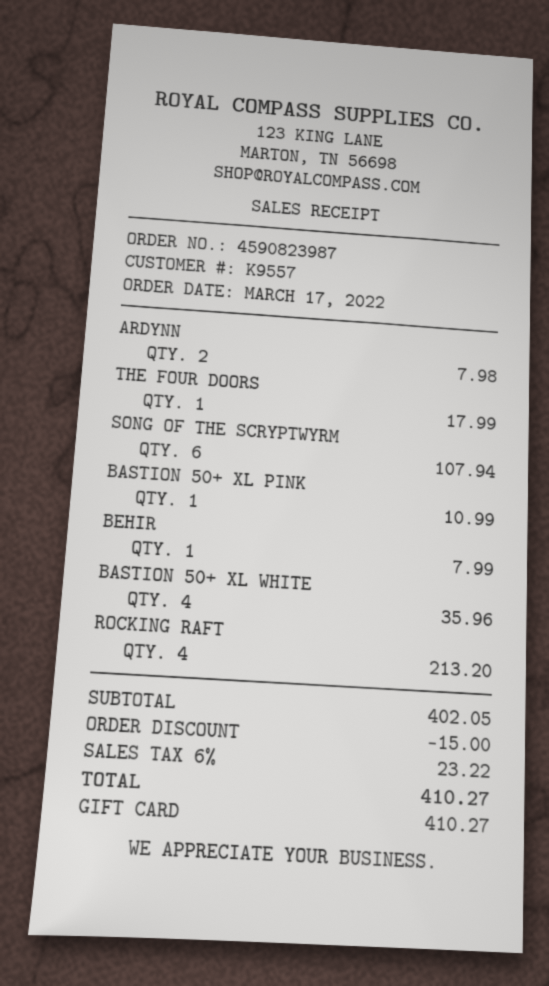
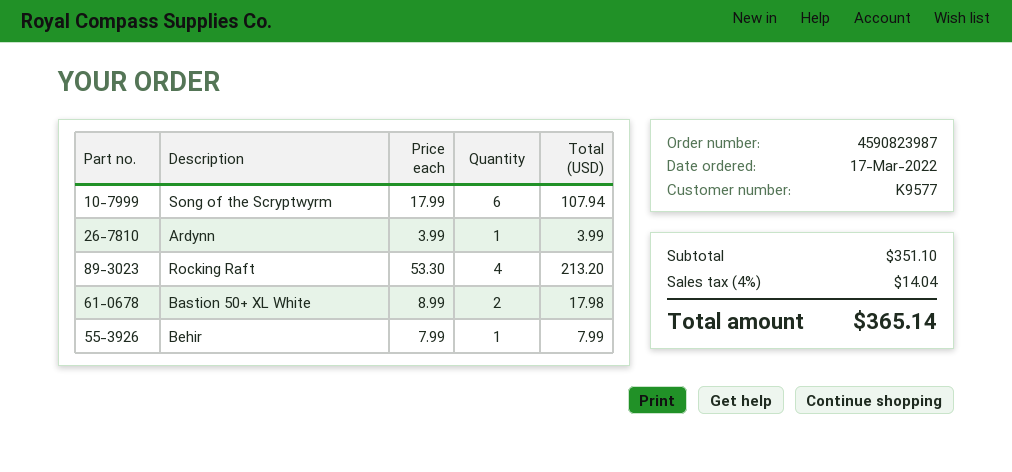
customer number: K9557 -> K9577
ARDYNN: 2 for 7.98 -> 1 for 3.99
THE FOUR DOORS: 1 for 17.99 -> none
BASTION 50+ XL PINK: 1 for 10.99 -> none
BASTION 50+ XL WHITE: 4 for 35.96 -> 2 for 17.98
subtotal: 402.05 -> 351.10
discount: 15.00 -> none
tax: 6% = 23.22 -> 4% = 14.04
total: 410.27 -> 365.14

